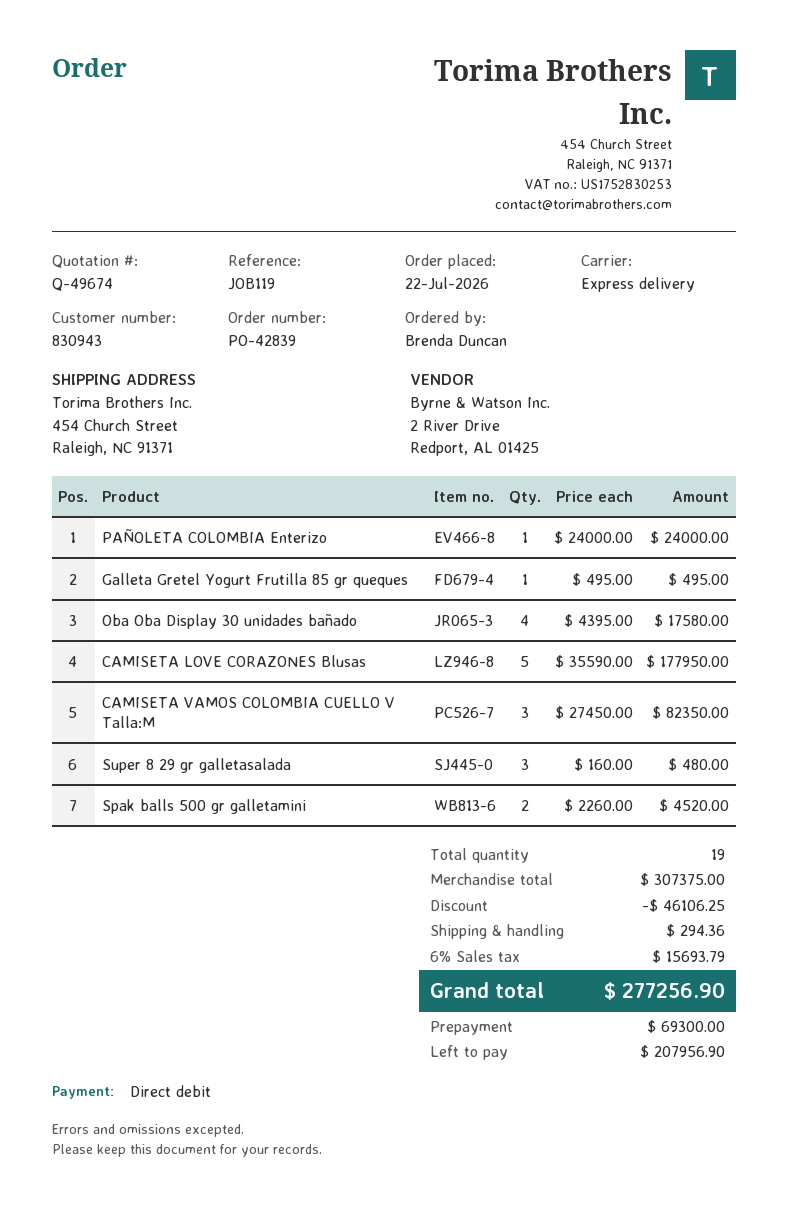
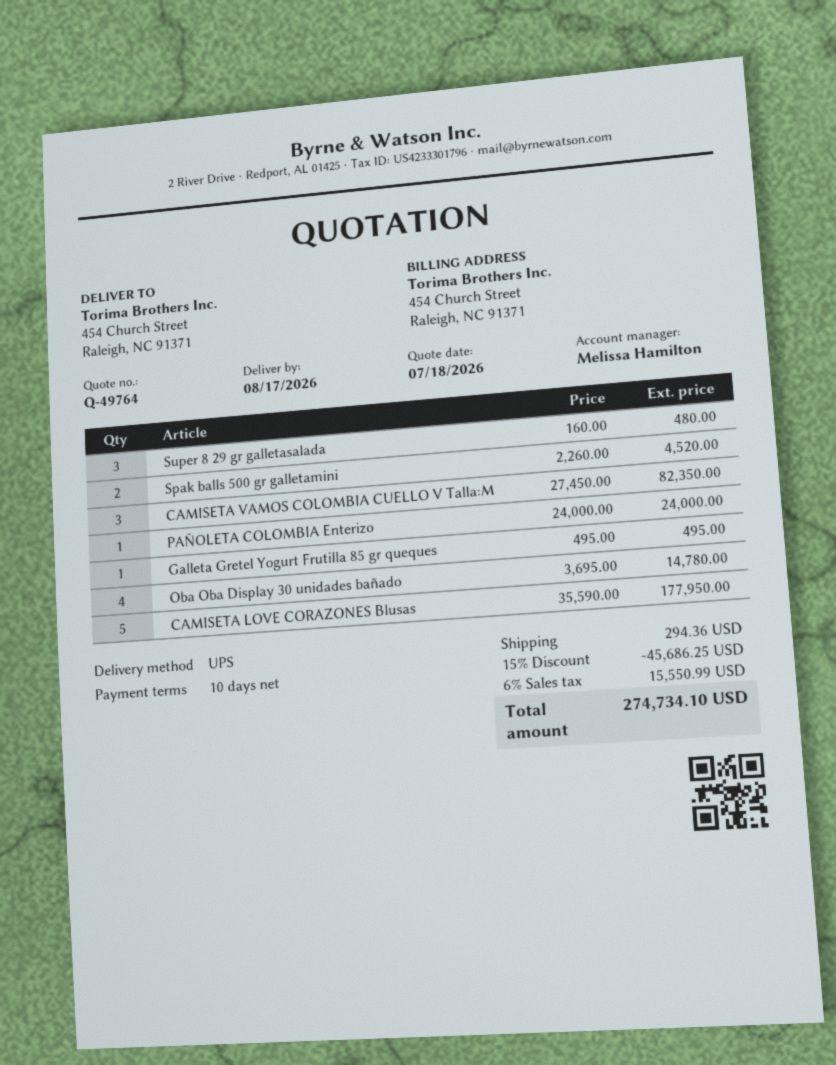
quote number: Q-49674 -> Q-49764
shipping method: express -> UPS
Oba Oba Display 30 unidades bañado: 4 x 4395.00 = 17580.00 -> 4 x 3695.00 = 14780.00
discount: 46106.25 -> 45686.25
tax: 6% = 15693.79 -> 6% = 15550.99
total: 277256.90 -> 274734.10

